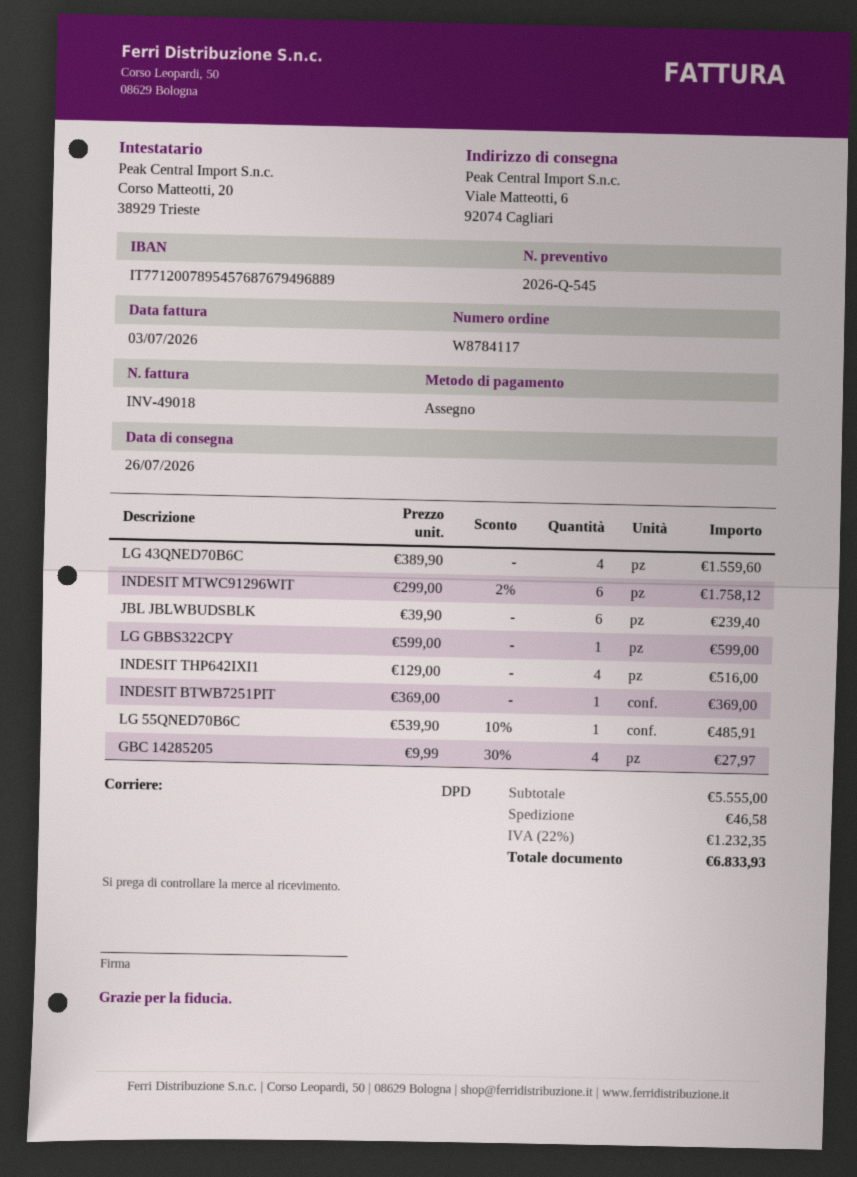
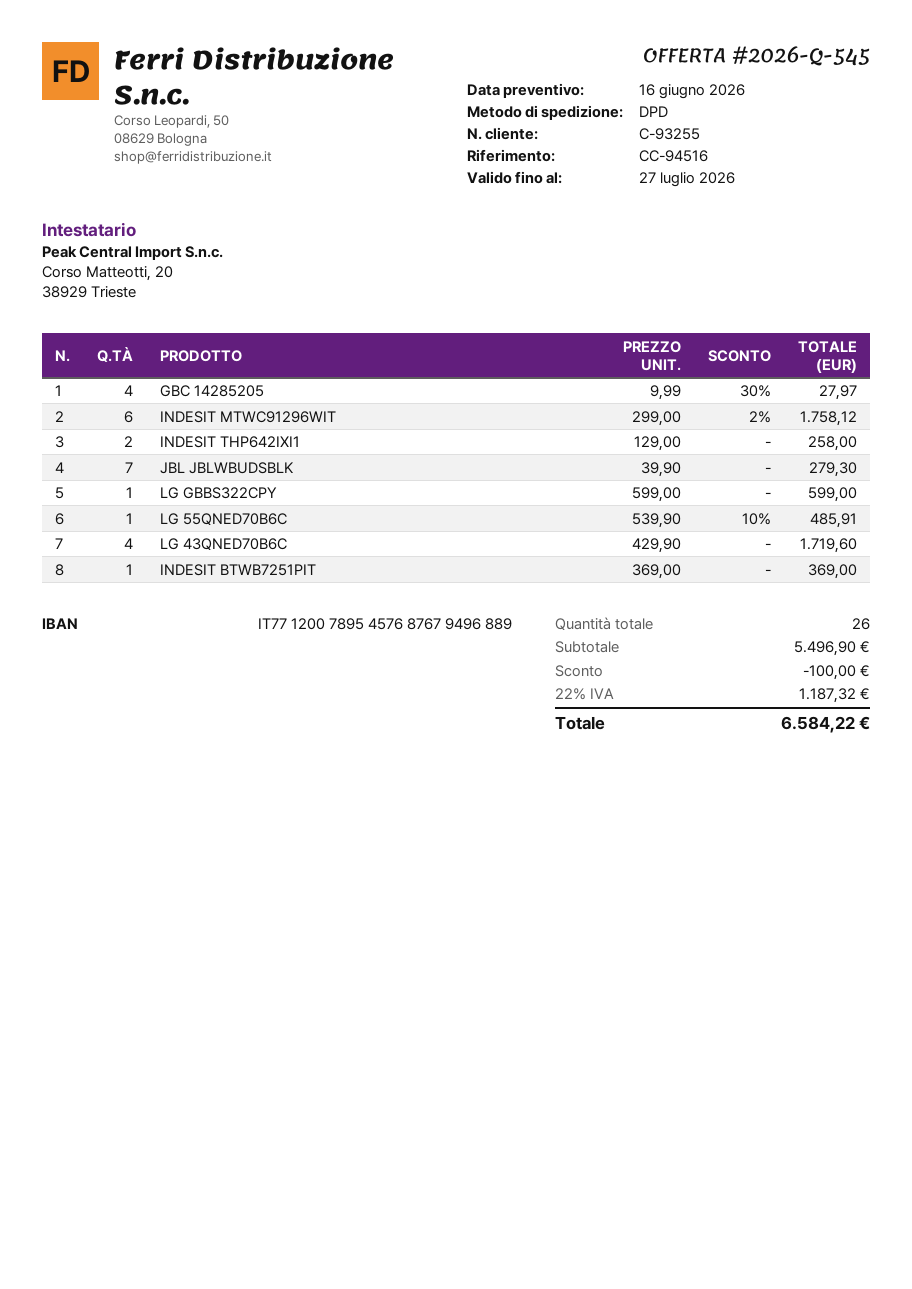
LG 43QNED70B6C: 4 x 389.90 = 1559.60 -> 4 x 429.90 = 1719.60
JBL JBLWBUDSBLK: 6 x 39.90 = 239.40 -> 7 x 39.90 = 279.30
INDESIT THP642IXI1: 4 x 129.00 = 516.00 -> 2 x 129.00 = 258.00
subtotal: 5555.00 -> 5496.90
discount: none -> 100.00
shipping: 46.58 -> none
tax: 22% = 1232.35 -> 22% = 1187.32
total: 6833.93 -> 6584.22

